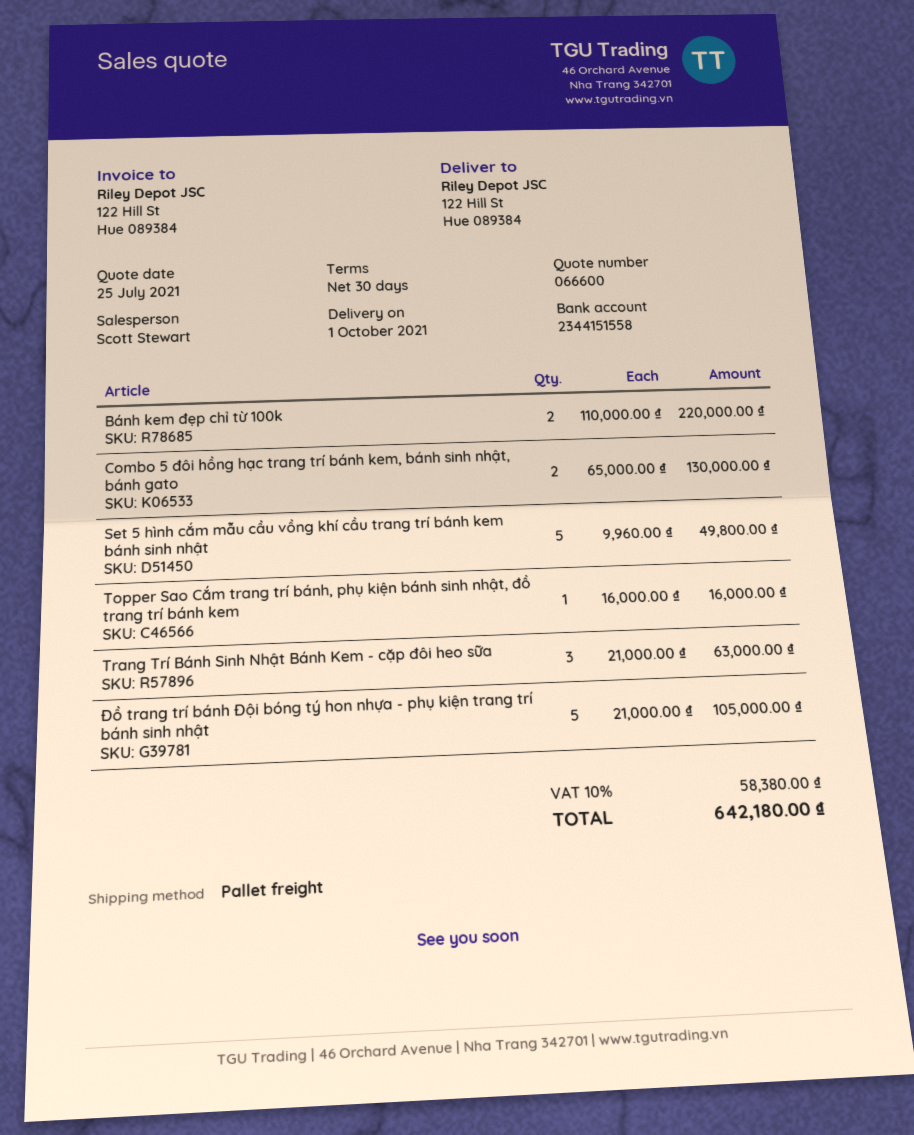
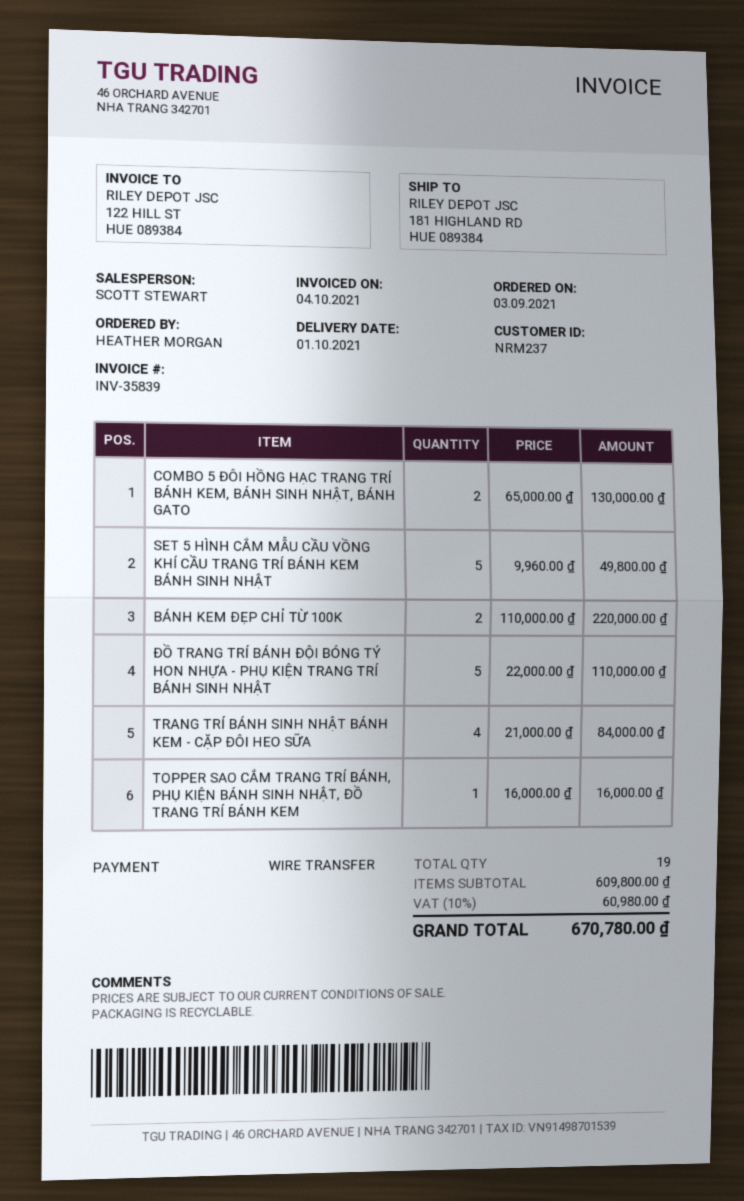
ship to: 122 Hill St, Hue 089384 -> 181 HIGHLAND RD, HUE 089384
Trang Trí Bánh Sinh Nhật Bánh Kem - cặp đôi heo sữa: 3 x 21000.00 = 63000.00 -> 4 x 21000.00 = 84000.00
Đồ trang trí bánh Đội bóng tý hon nhựa - phụ kiện trang trí bánh sinh nhật: 5 x 21000.00 = 105000.00 -> 5 x 22000.00 = 110000.00
tax: 10% = 58380.00 -> 10% = 60980.00
total: 642180.00 -> 670780.00

